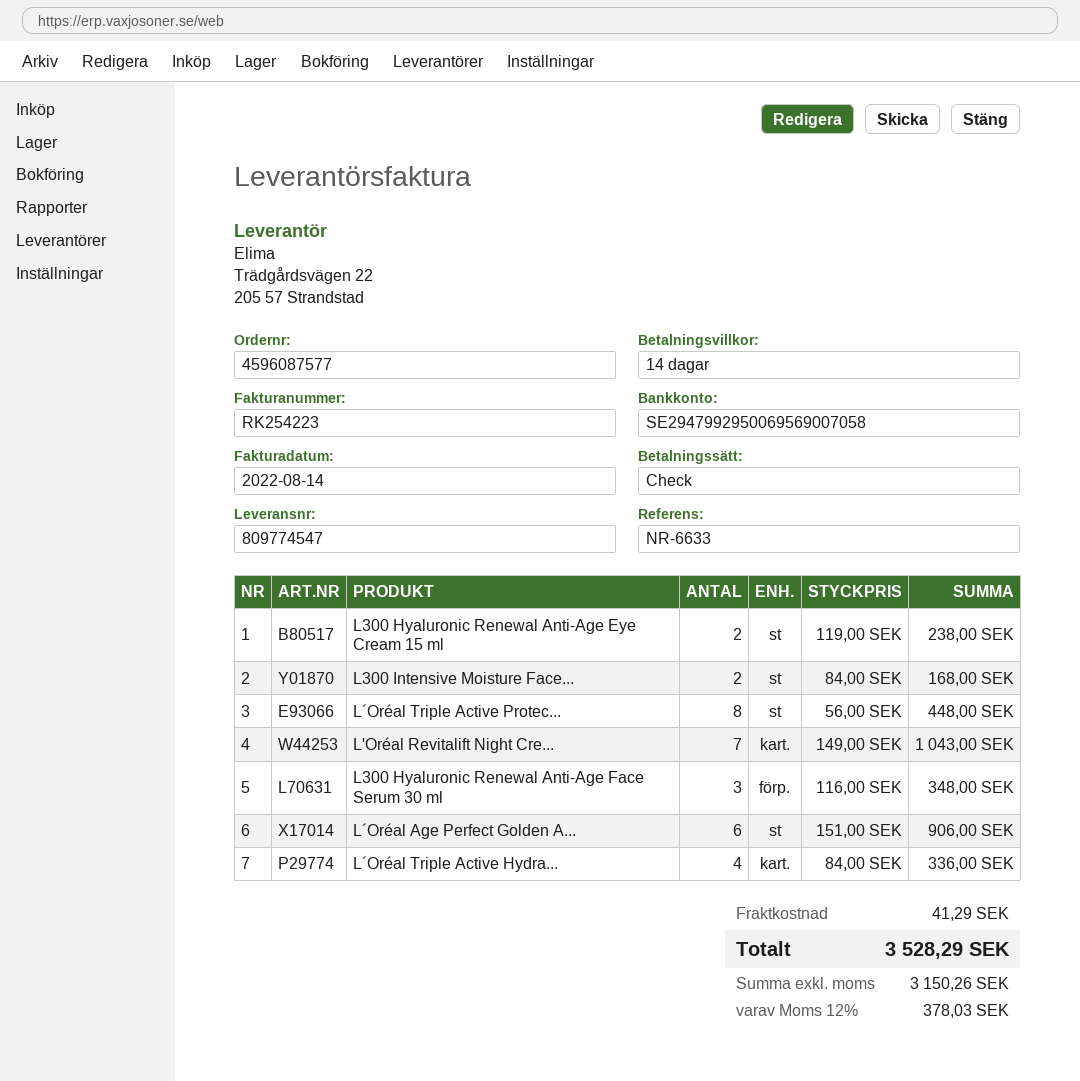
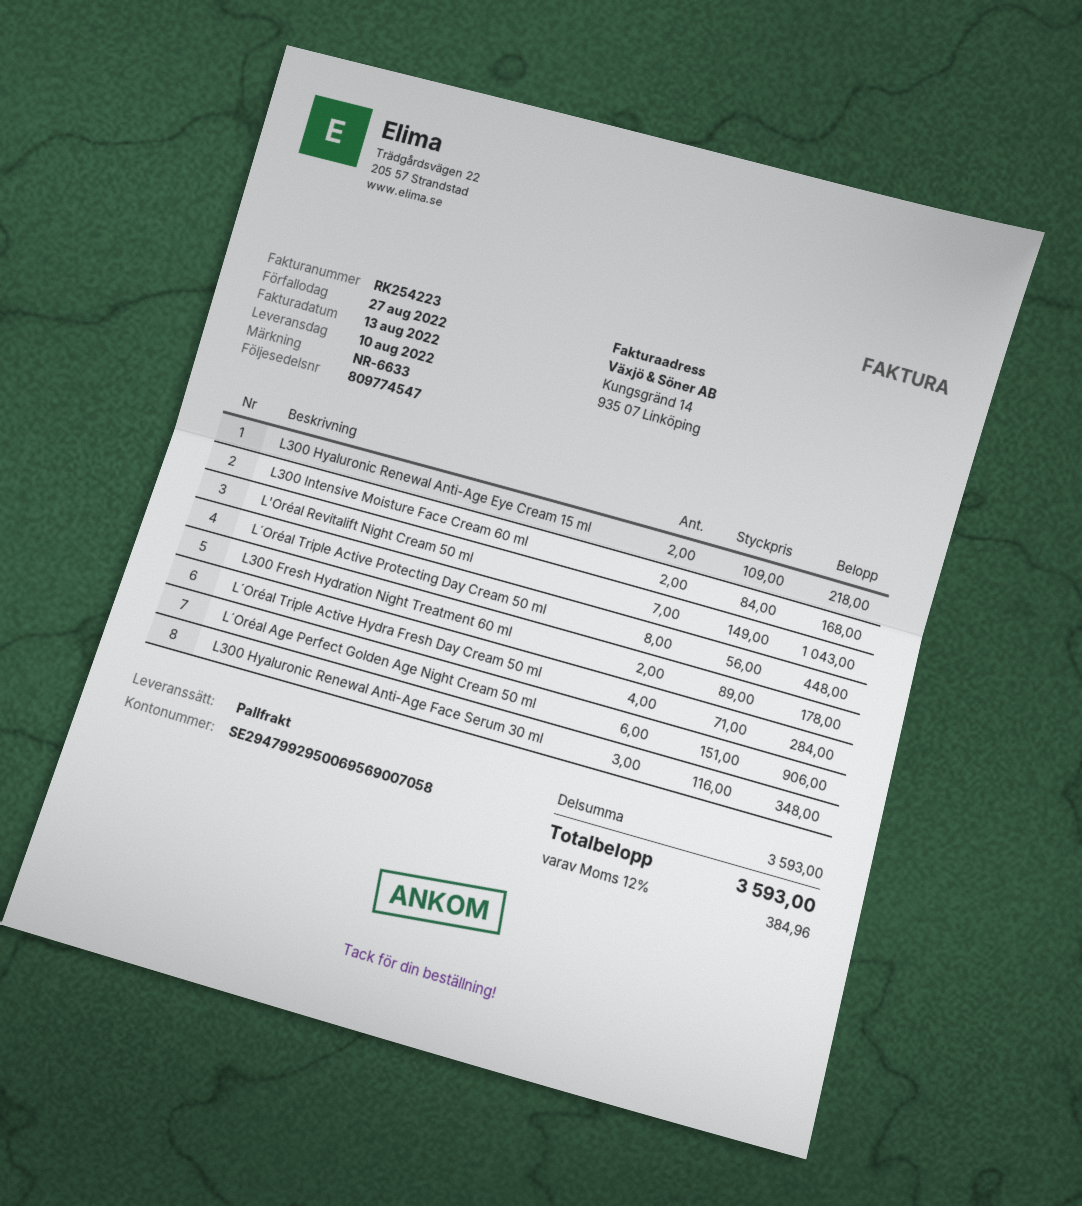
invoice date: 2022-08-14 -> 2022-08-13
L300 Hyaluronic Renewal Anti-Age Eye Cream 15 ml: 2 x 119.00 = 238.00 -> 2 x 109.00 = 218.00
L´Oréal Triple Active Hydra...: 4 x 84.00 = 336.00 -> 4 x 71.00 = 284.00
L300 Fresh Hydration Night Treatment 60 ml: none -> 2 x 89.00 = 178.00
shipping: 41.29 -> none
tax: 12% = 378.03 -> 12% = 384.96
total: 3528.29 -> 3593.00

